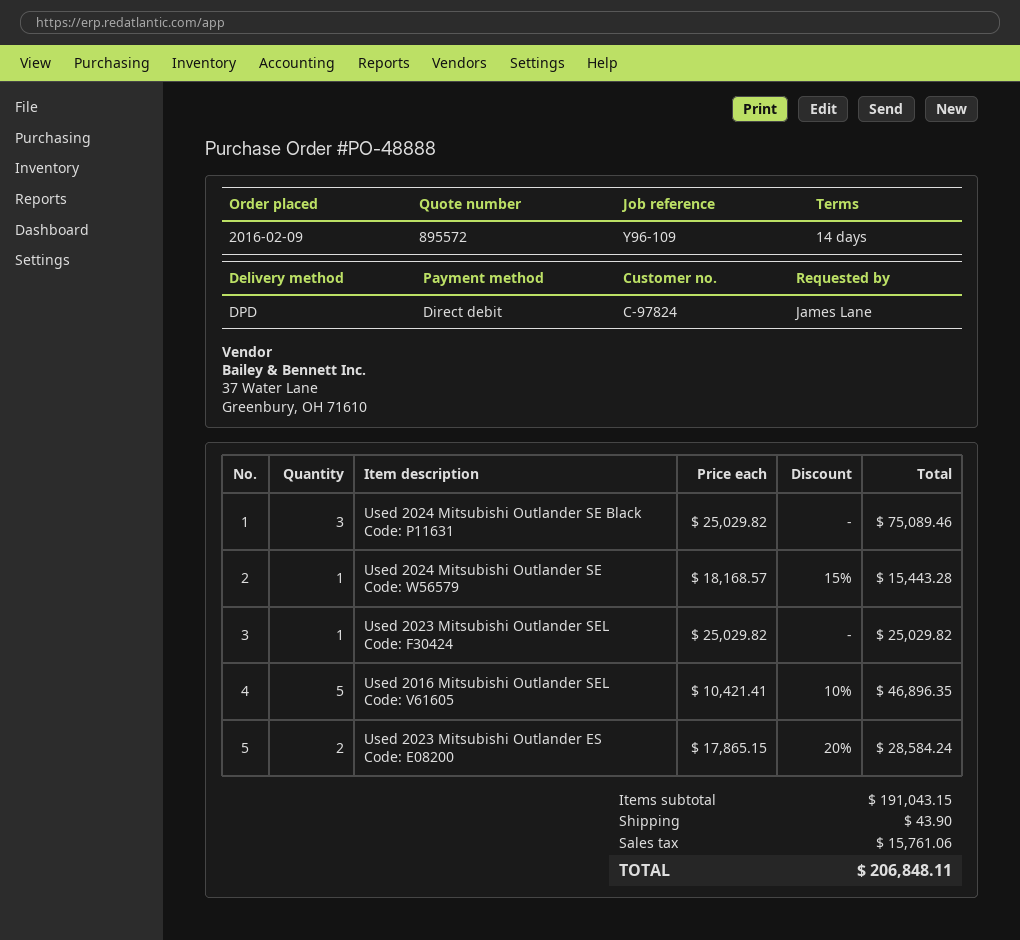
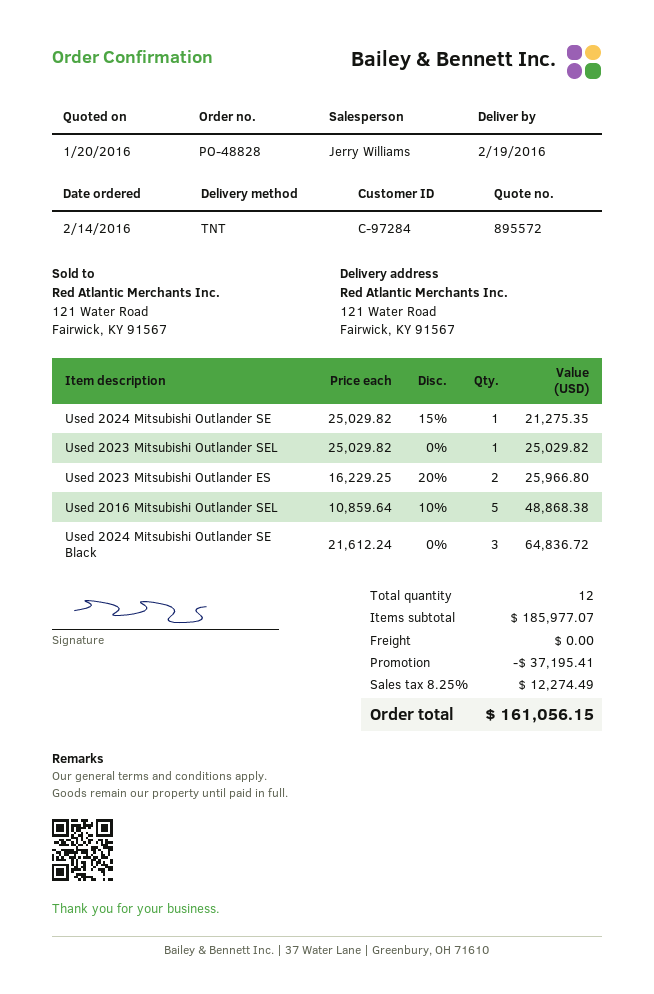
order number: PO-48888 -> PO-48828
order date: 2016-02-09 -> 2016-02-14
customer number: C-97824 -> C-97284
shipping method: DPD -> TNT
Used 2024 Mitsubishi Outlander SE Black: 3 x 25029.82 = 75089.46 -> 3 x 21612.24 = 64836.72
Used 2024 Mitsubishi Outlander SE: 1 x 18168.57 - 15% = 15443.28 -> 1 x 25029.82 - 15% = 21275.35
Used 2016 Mitsubishi Outlander SEL: 5 x 10421.41 - 10% = 46896.35 -> 5 x 10859.64 - 10% = 48868.38
Used 2023 Mitsubishi Outlander ES: 2 x 17865.15 - 20% = 28584.24 -> 2 x 16229.25 - 20% = 25966.80
subtotal: 191043.15 -> 185977.07
discount: none -> 37195.41
shipping: 43.90 -> 0.00
tax: 15761.06 -> 12274.49
total: 206848.11 -> 161056.15

